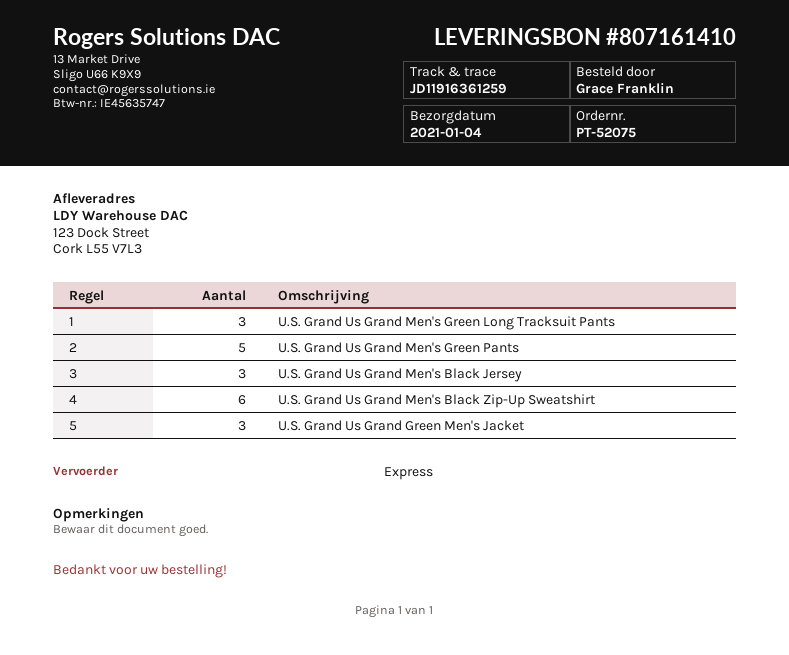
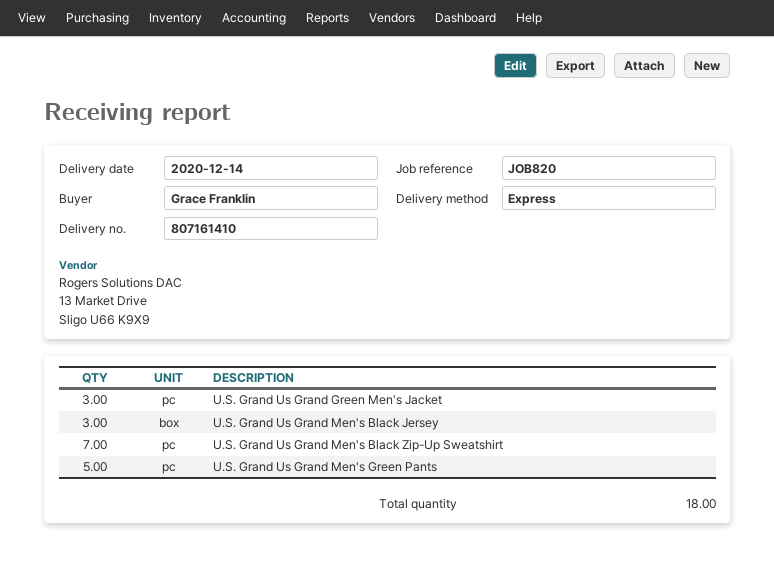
delivery date: 2021-01-04 -> 2020-12-14
U.S. Grand Us Grand Men's Green Long Tracksuit Pants: 3 -> none
U.S. Grand Us Grand Men's Black Zip-Up Sweatshirt: 6 -> 7

